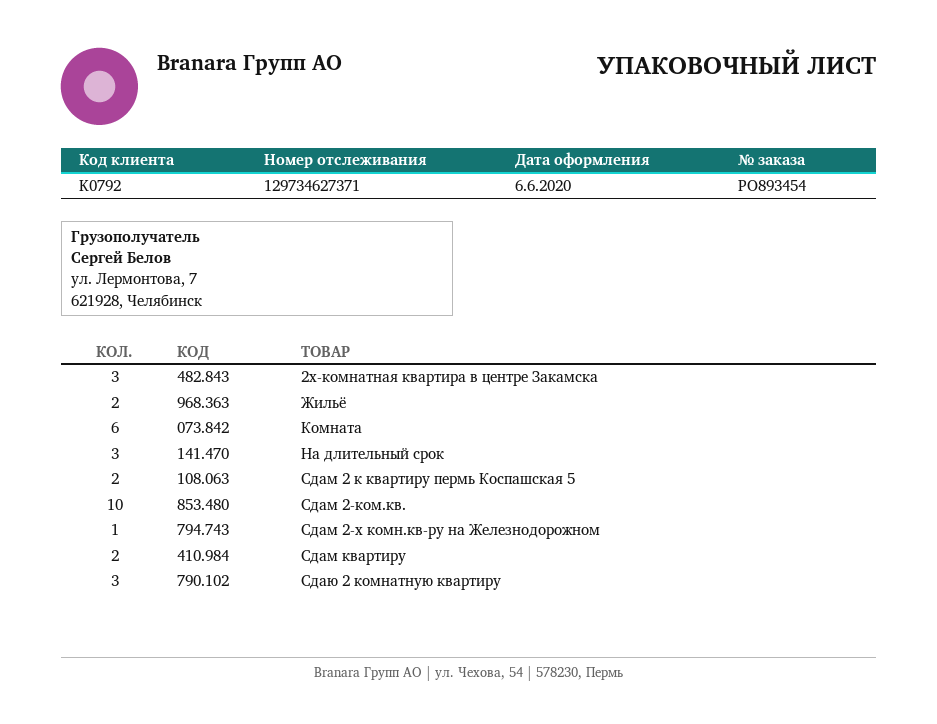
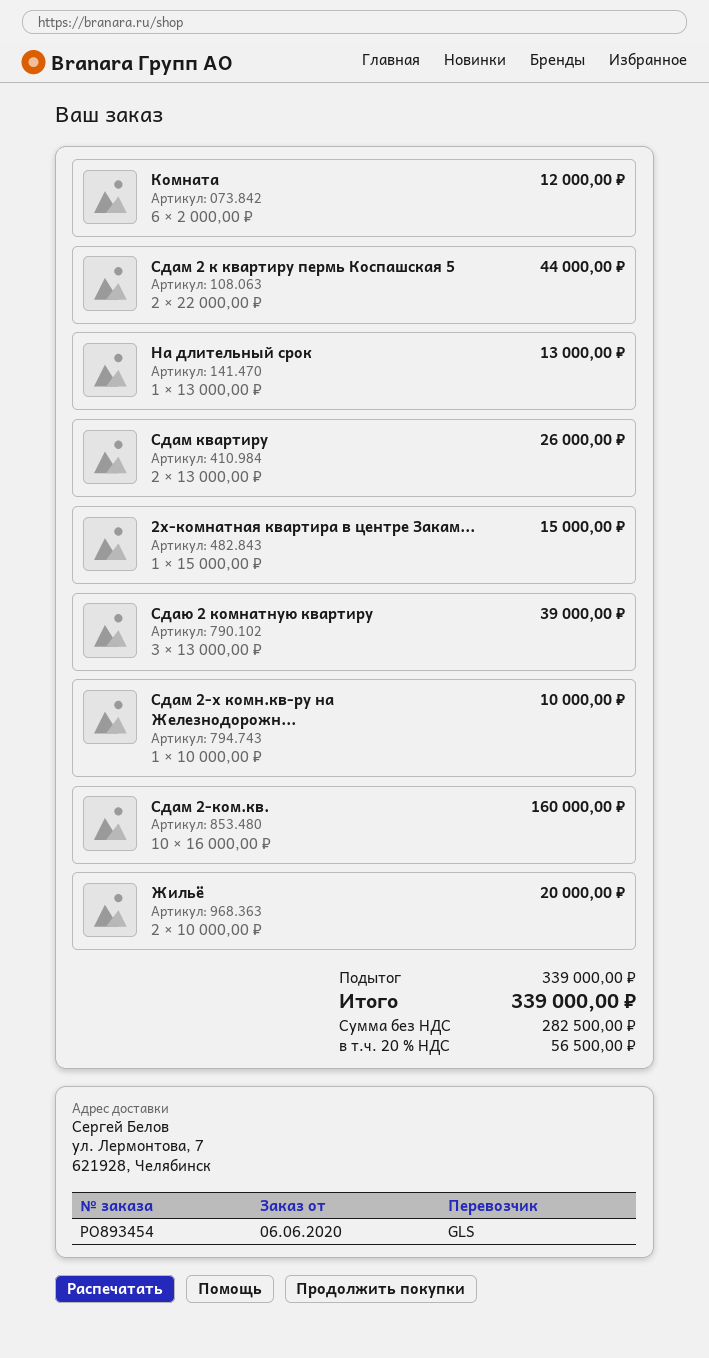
2х-комнатная квартира в центре Закамска: 3 -> 1
На длительный срок: 3 -> 1

